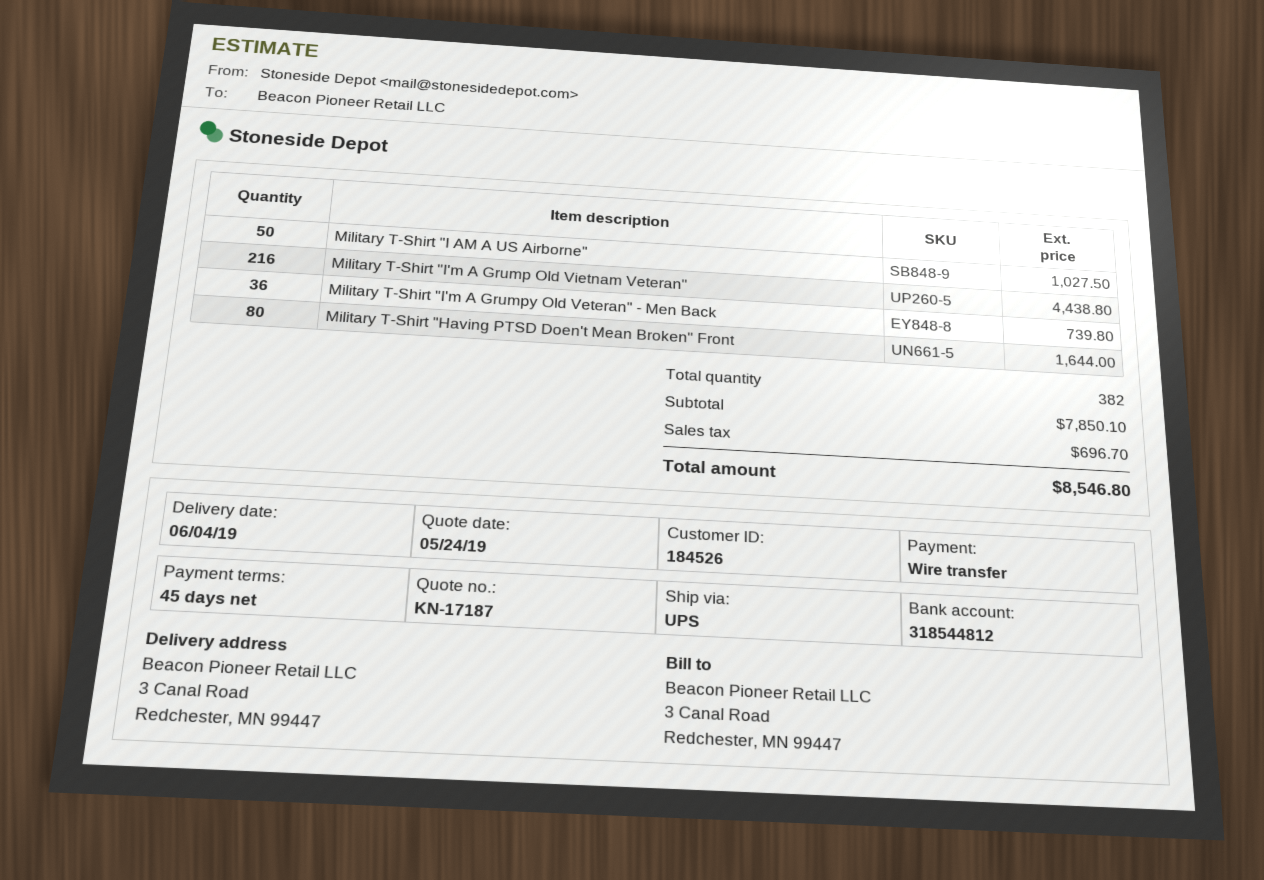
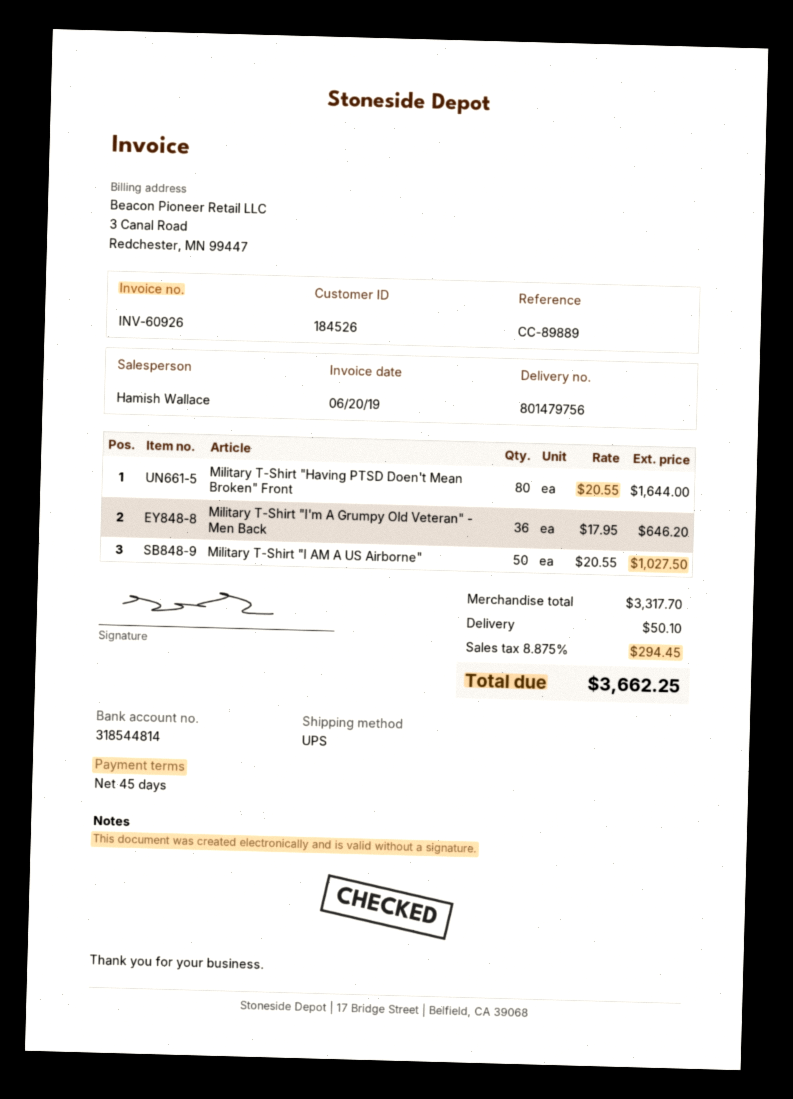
bank account: 318544812 -> 318544814
Military T-Shirt "I'm A Grump Old Vietnam Veteran": 216 for 4438.80 -> none
Military T-Shirt "I'm A Grumpy Old Veteran" - Men Back: 36 for 739.80 -> 36 for 646.20
subtotal: 7850.10 -> 3317.70
shipping: none -> 50.10
tax: 696.70 -> 294.45
total: 8546.80 -> 3662.25

